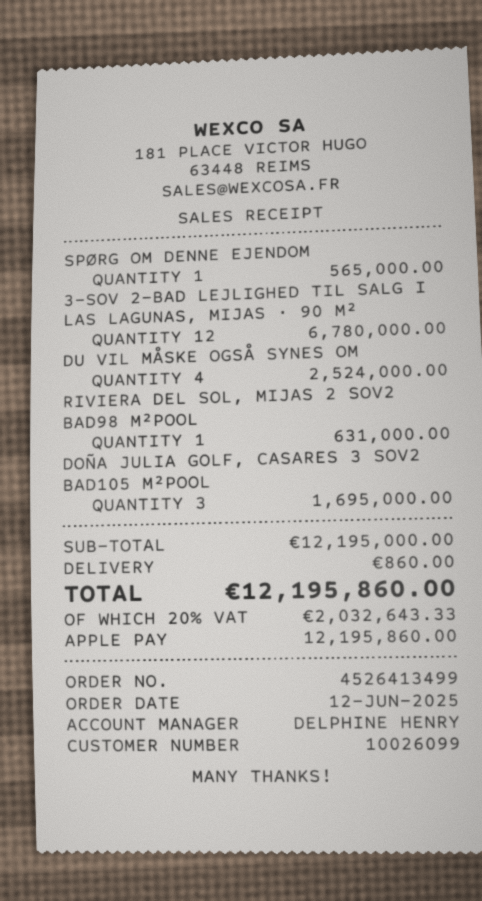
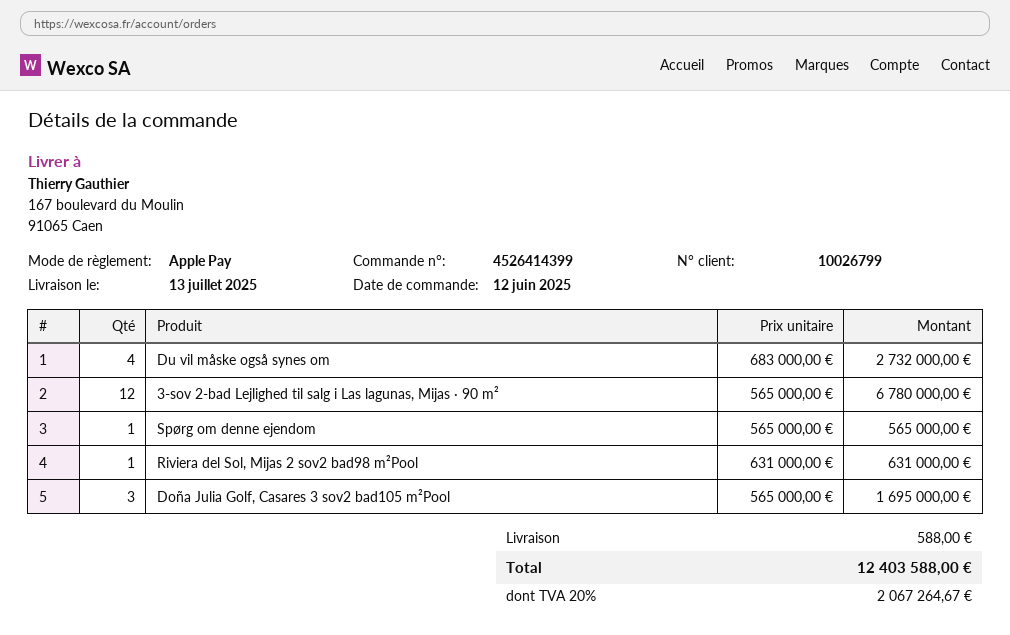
order number: 4526413499 -> 4526414399
customer number: 10026099 -> 10026799
DU VIL MÅSKE OGSÅ SYNES OM: 4 for 2524000.00 -> 4 for 2732000.00
shipping: 860.00 -> 588.00
tax: 20% = 2032643.33 -> 20% = 2067264.67
total: 12195860.00 -> 12403588.00

